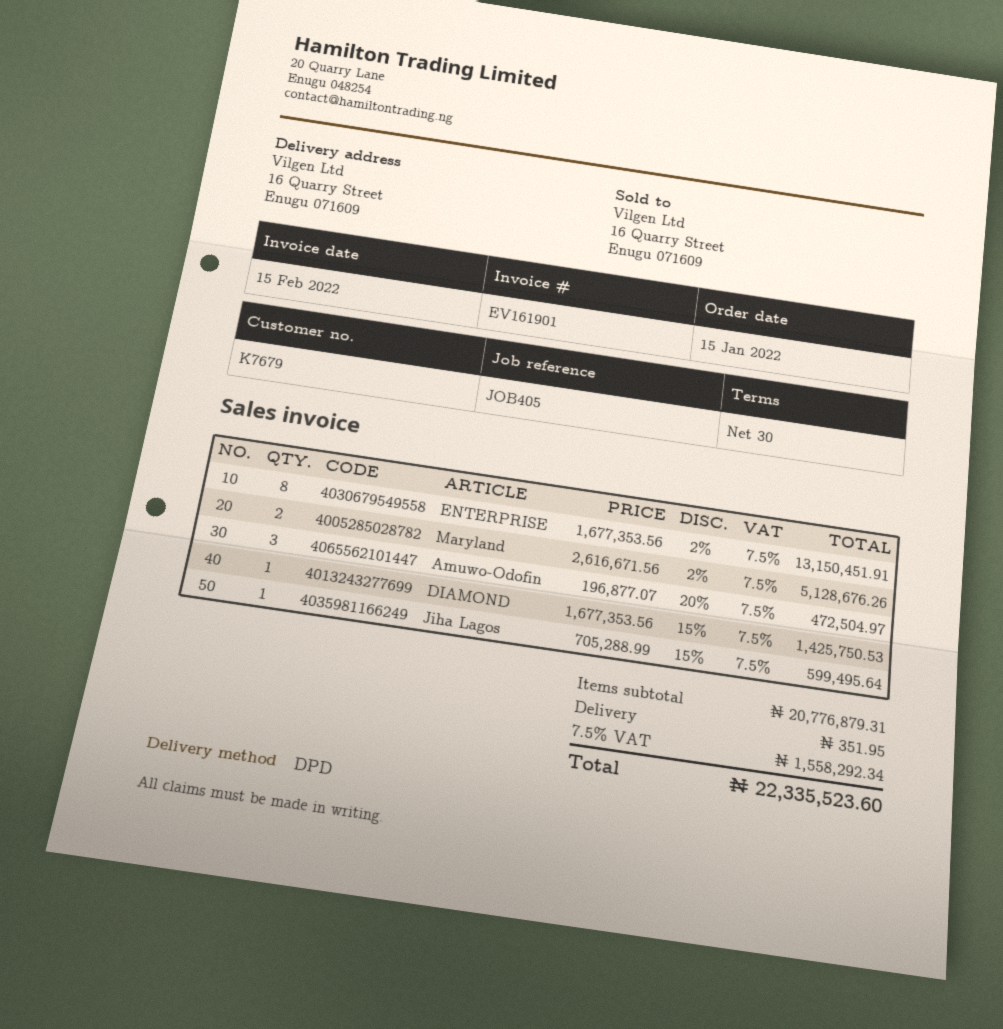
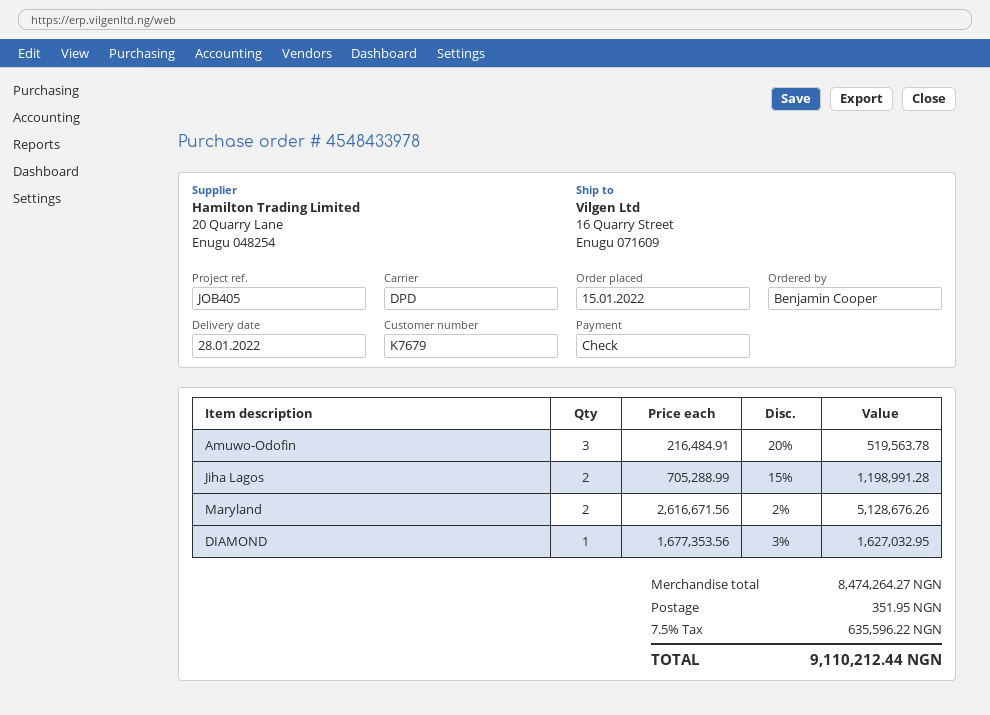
ENTERPRISE: 8 x 1677353.56 - 2% = 13150451.91 -> none
Amuwo-Odofin: 3 x 196877.07 - 20% = 472504.97 -> 3 x 216484.91 - 20% = 519563.78
DIAMOND: 1 x 1677353.56 - 15% = 1425750.53 -> 1 x 1677353.56 - 3% = 1627032.95
Jiha Lagos: 1 x 705288.99 - 15% = 599495.64 -> 2 x 705288.99 - 15% = 1198991.28
subtotal: 20776879.31 -> 8474264.27
tax: 7.5% = 1558292.34 -> 7.5% = 635596.22
total: 22335523.60 -> 9110212.44

